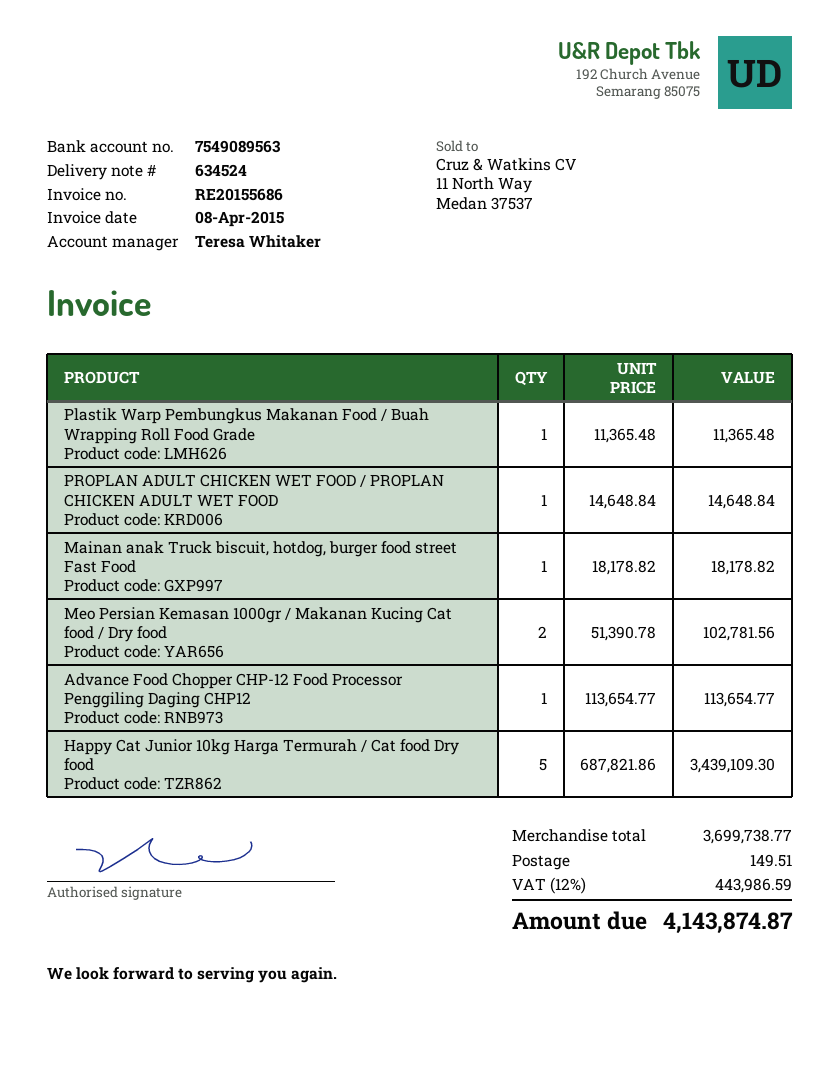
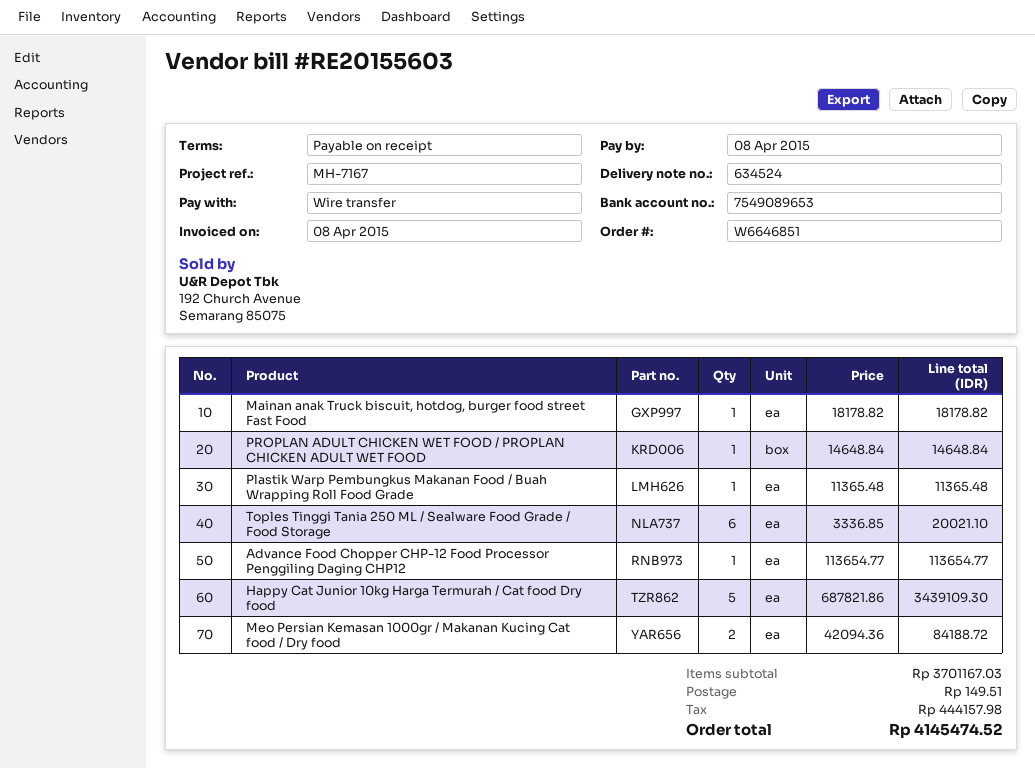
invoice number: RE20155686 -> RE20155603
bank account: 7549089563 -> 7549089653
Meo Persian Kemasan 1000gr / Makanan Kucing Cat food / Dry food: 2 x 51390.78 = 102781.56 -> 2 x 42094.36 = 84188.72
Toples Tinggi Tania 250 ML / Sealware Food Grade / Food Storage: none -> 6 x 3336.85 = 20021.10
subtotal: 3699738.77 -> 3701167.03
tax: 443986.59 -> 444157.98
total: 4143874.87 -> 4145474.52

